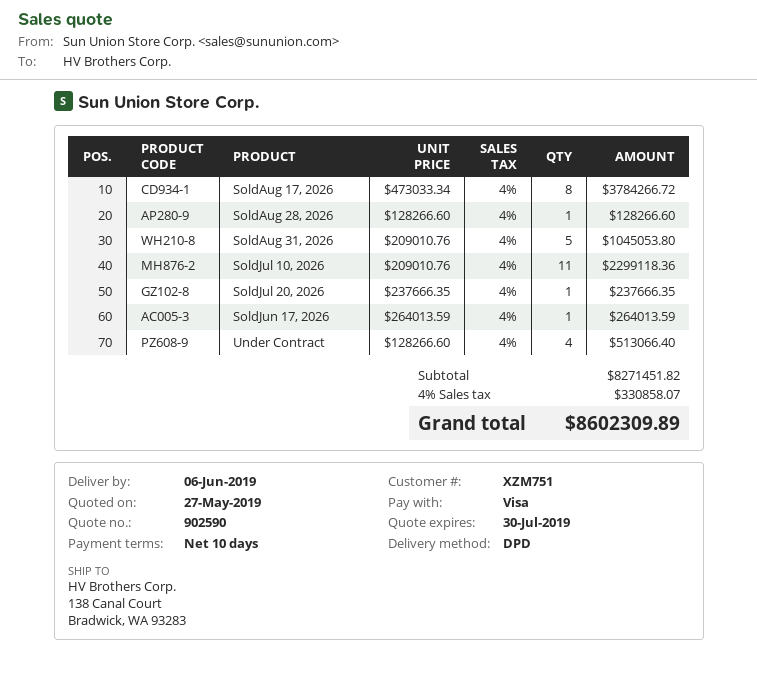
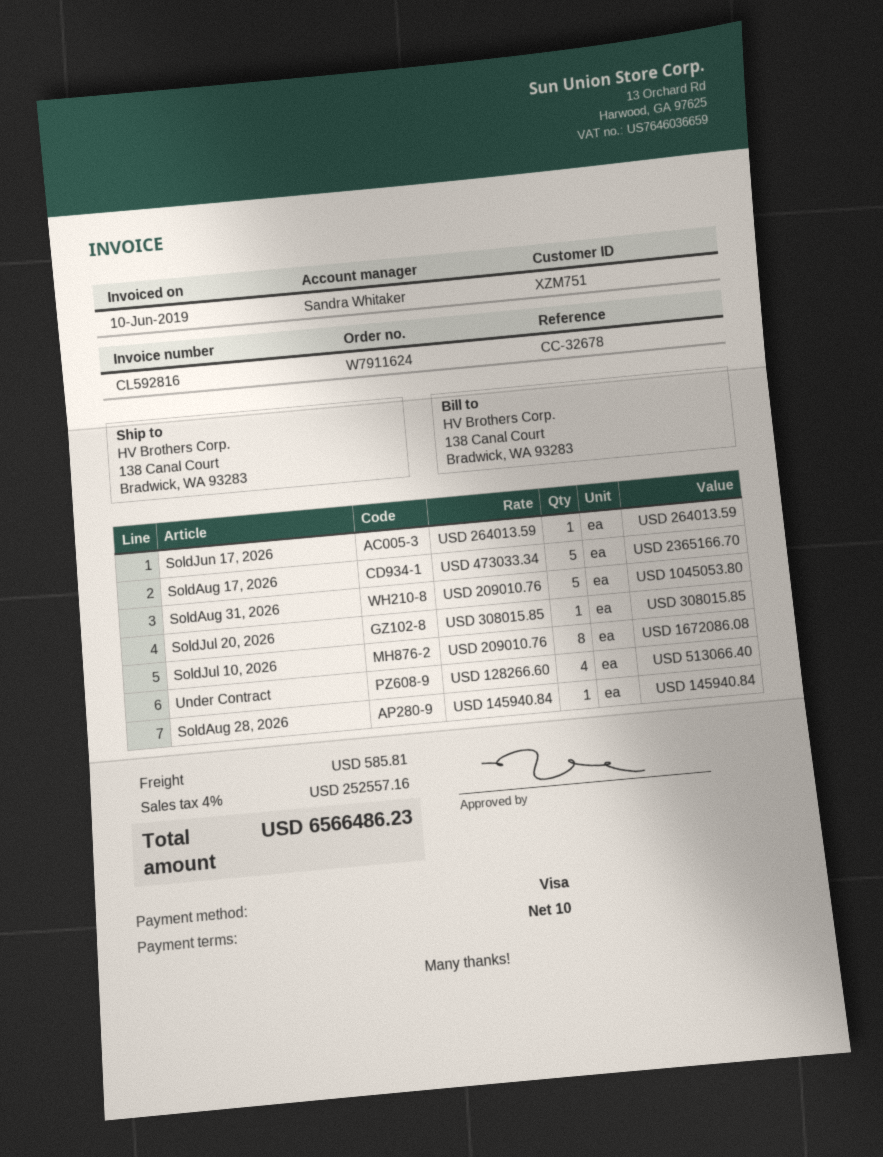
SoldAug 17, 2026: 8 x 473033.34 = 3784266.72 -> 5 x 473033.34 = 2365166.70
SoldAug 28, 2026: 1 x 128266.60 = 128266.60 -> 1 x 145940.84 = 145940.84
SoldJul 10, 2026: 11 x 209010.76 = 2299118.36 -> 8 x 209010.76 = 1672086.08
SoldJul 20, 2026: 1 x 237666.35 = 237666.35 -> 1 x 308015.85 = 308015.85
shipping: none -> 585.81
tax: 4% = 330858.07 -> 4% = 252557.16
total: 8602309.89 -> 6566486.23

